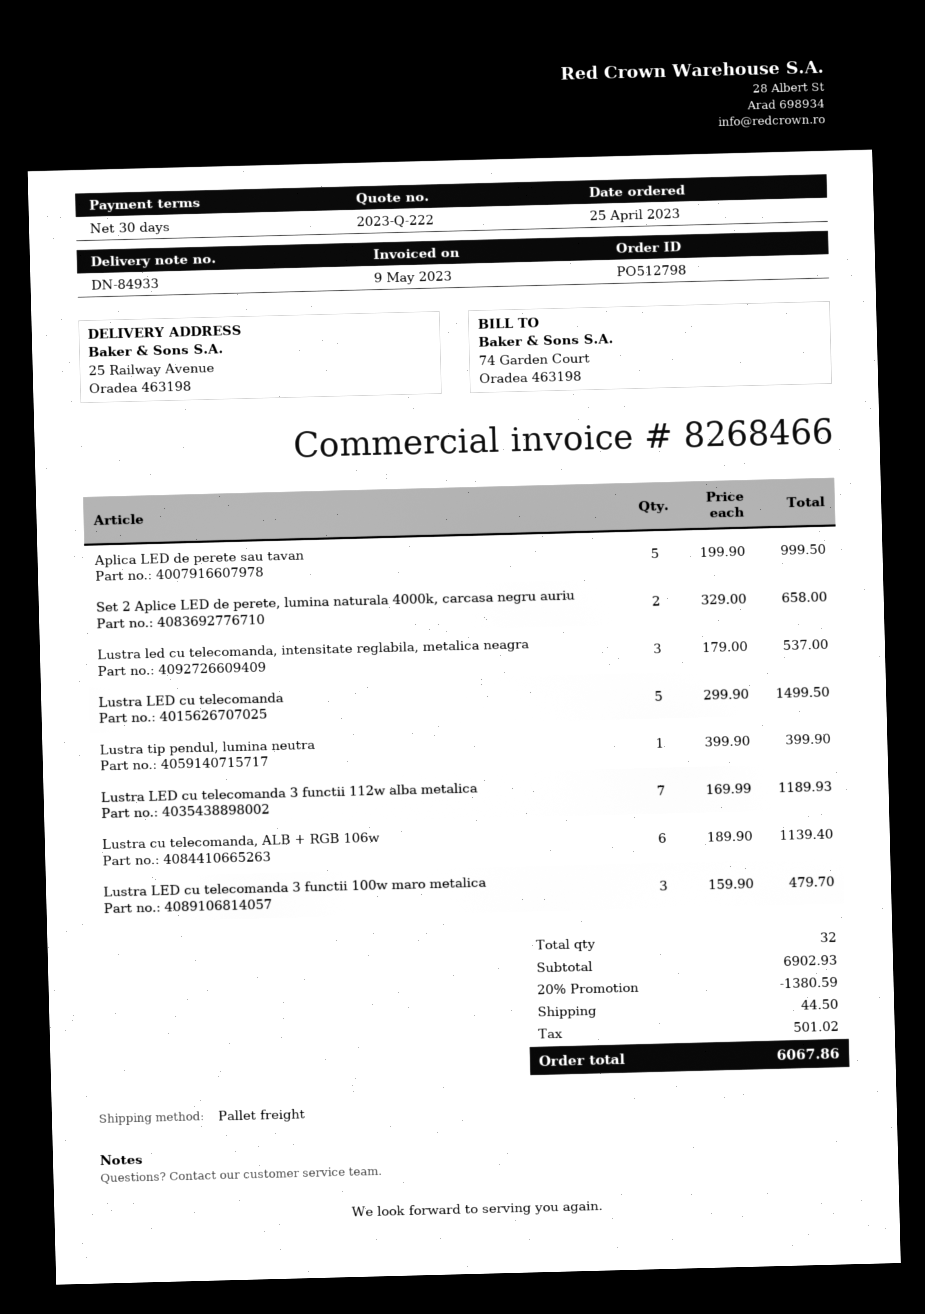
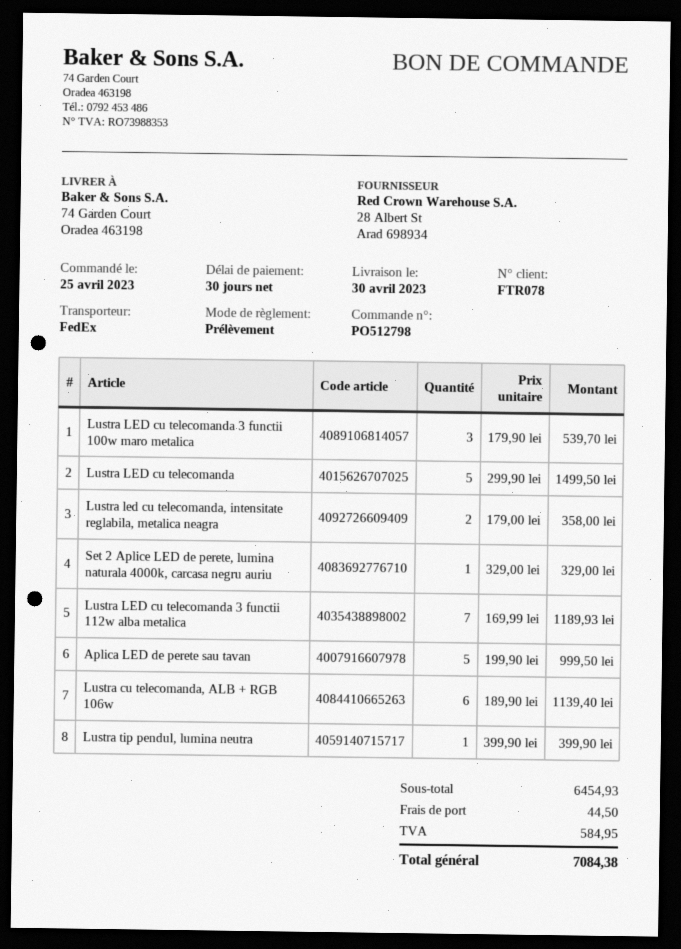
shipping method: pallet freight -> FedEx
ship to: 25 Railway Avenue, Oradea 463198 -> 74 Garden Court, Oradea 463198
Set 2 Aplice LED de perete, lumina naturala 4000k, carcasa negru auriu: 2 x 329.00 = 658.00 -> 1 x 329.00 = 329.00
Lustra led cu telecomanda, intensitate reglabila, metalica neagra: 3 x 179.00 = 537.00 -> 2 x 179.00 = 358.00
Lustra LED cu telecomanda 3 functii 100w maro metalica: 3 x 159.90 = 479.70 -> 3 x 179.90 = 539.70
subtotal: 6902.93 -> 6454.93
discount: 20% = 1380.59 -> none
tax: 501.02 -> 584.95
total: 6067.86 -> 7084.38

